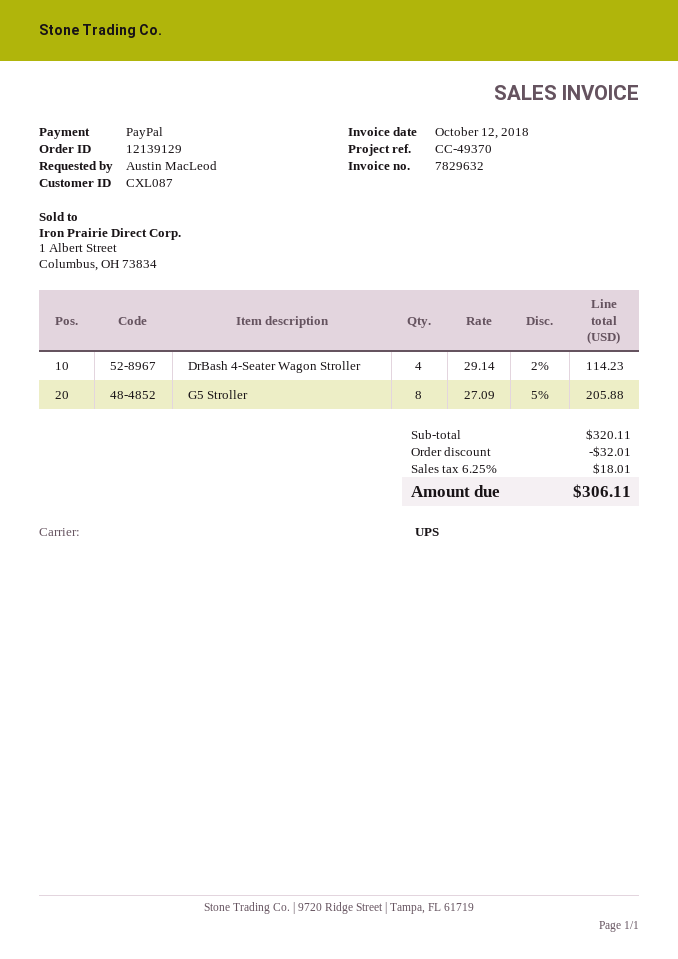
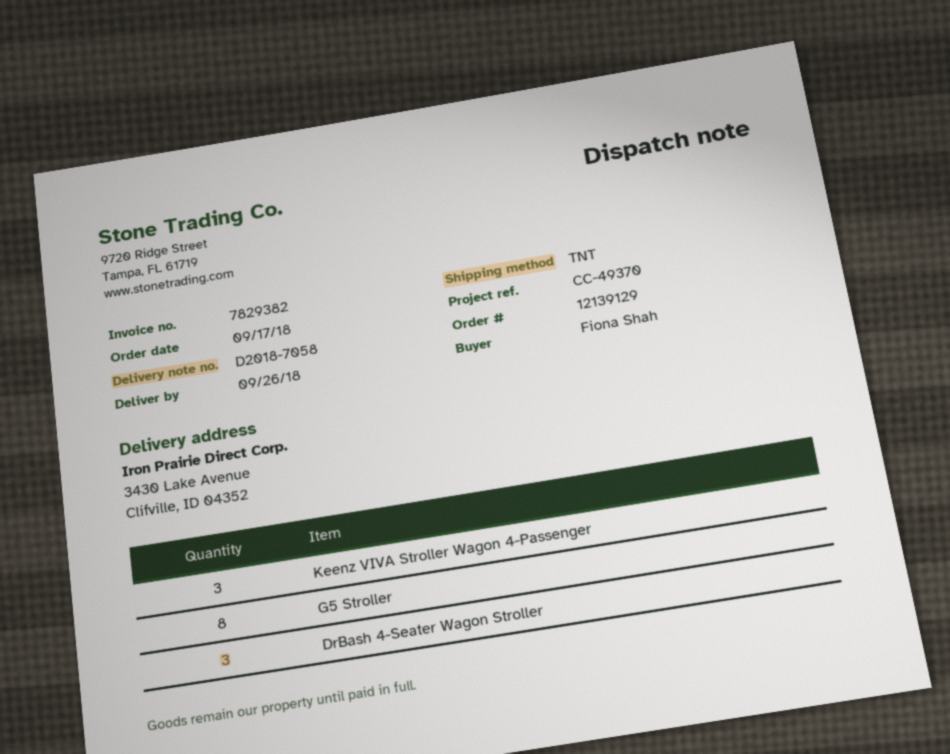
invoice number: 7829632 -> 7829382
ordered by: Austin MacLeod -> Fiona Shah
shipping method: UPS -> TNT
DrBash 4-Seater Wagon Stroller: 4 -> 3
Keenz VIVA Stroller Wagon 4-Passenger: none -> 3

